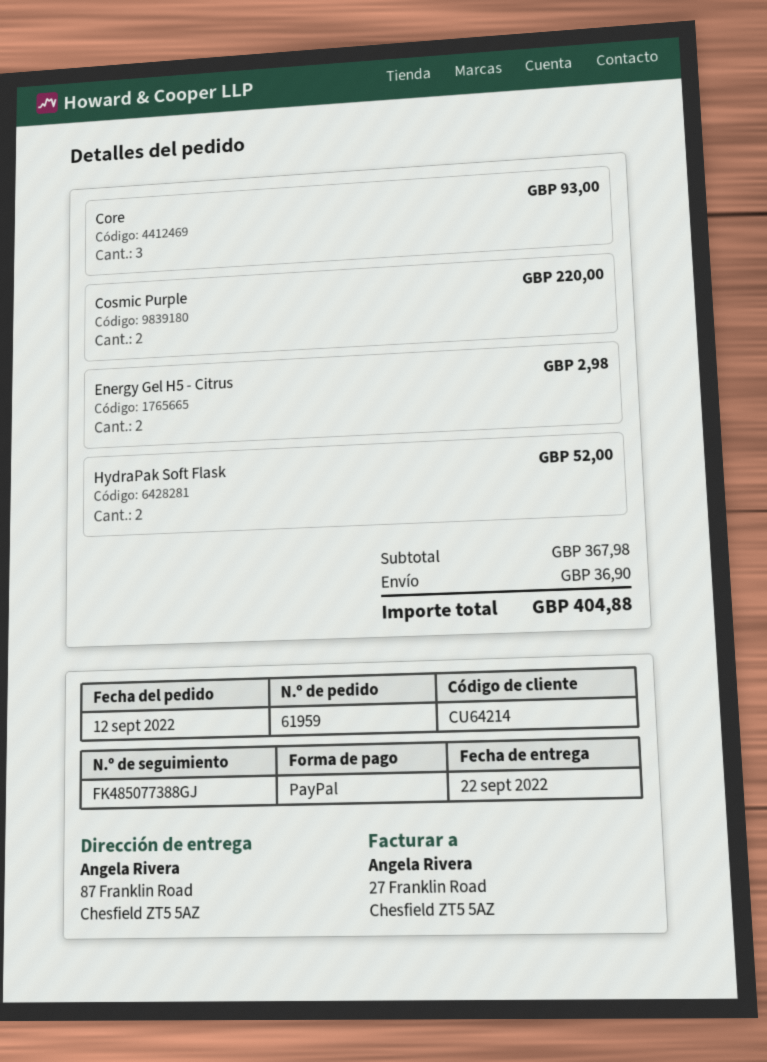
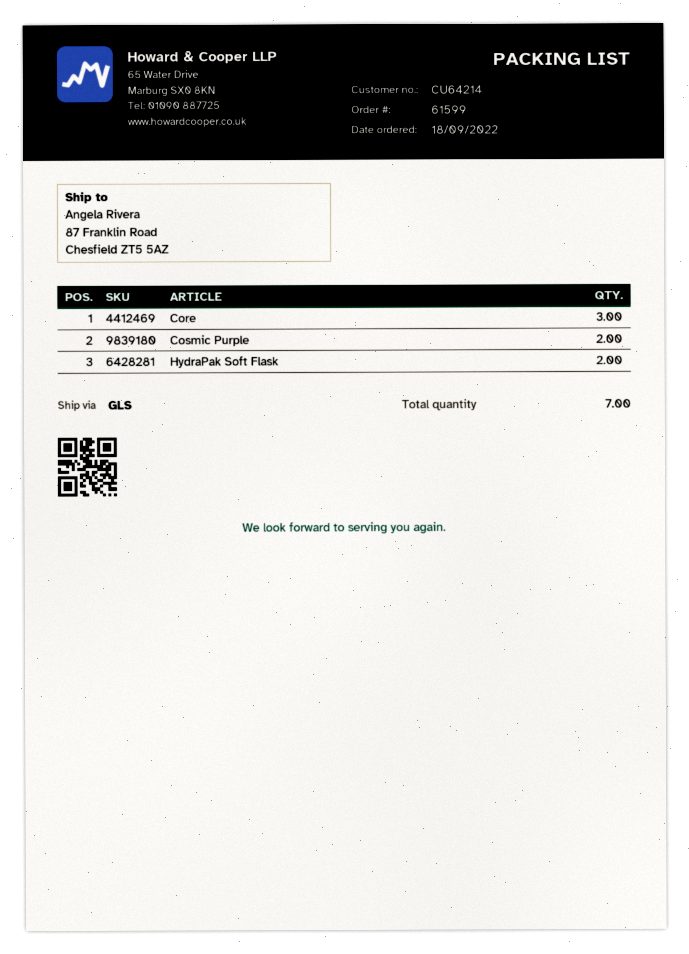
order number: 61959 -> 61599
order date: 2022-09-12 -> 2022-09-18
Energy Gel H5 - Citrus: 2 -> none

